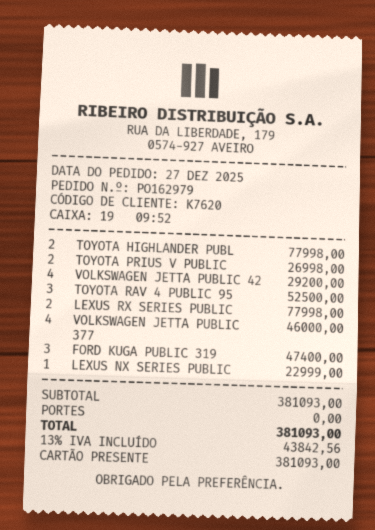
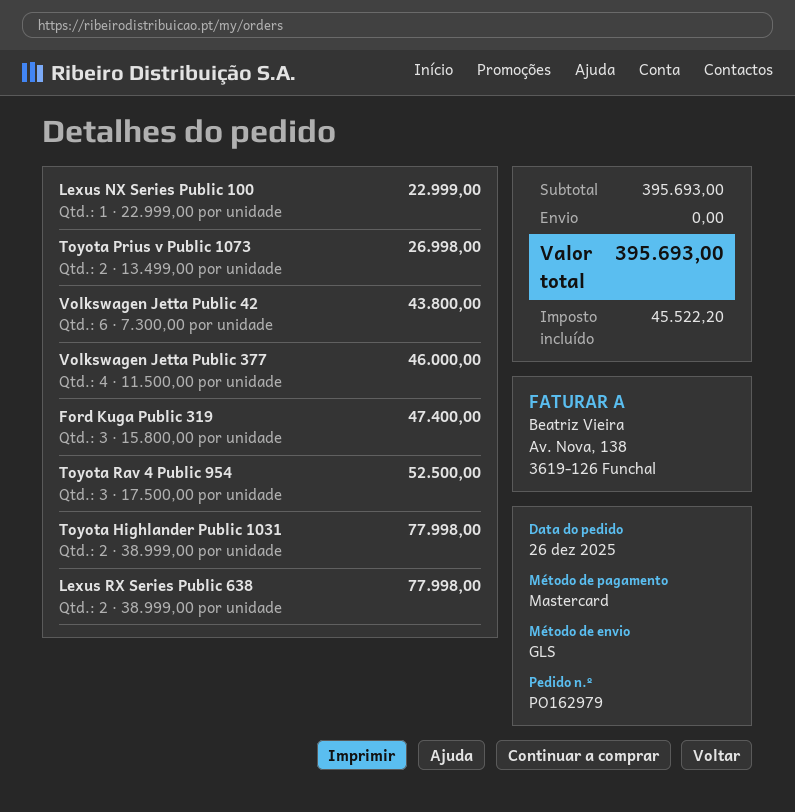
order date: 2025-12-27 -> 2025-12-26
payment method: gift card -> Mastercard
VOLKSWAGEN JETTA PUBLIC 42: 4 for 29200.00 -> 6 for 43800.00
subtotal: 381093.00 -> 395693.00
tax: 43842.56 -> 45522.20
total: 381093.00 -> 395693.00

